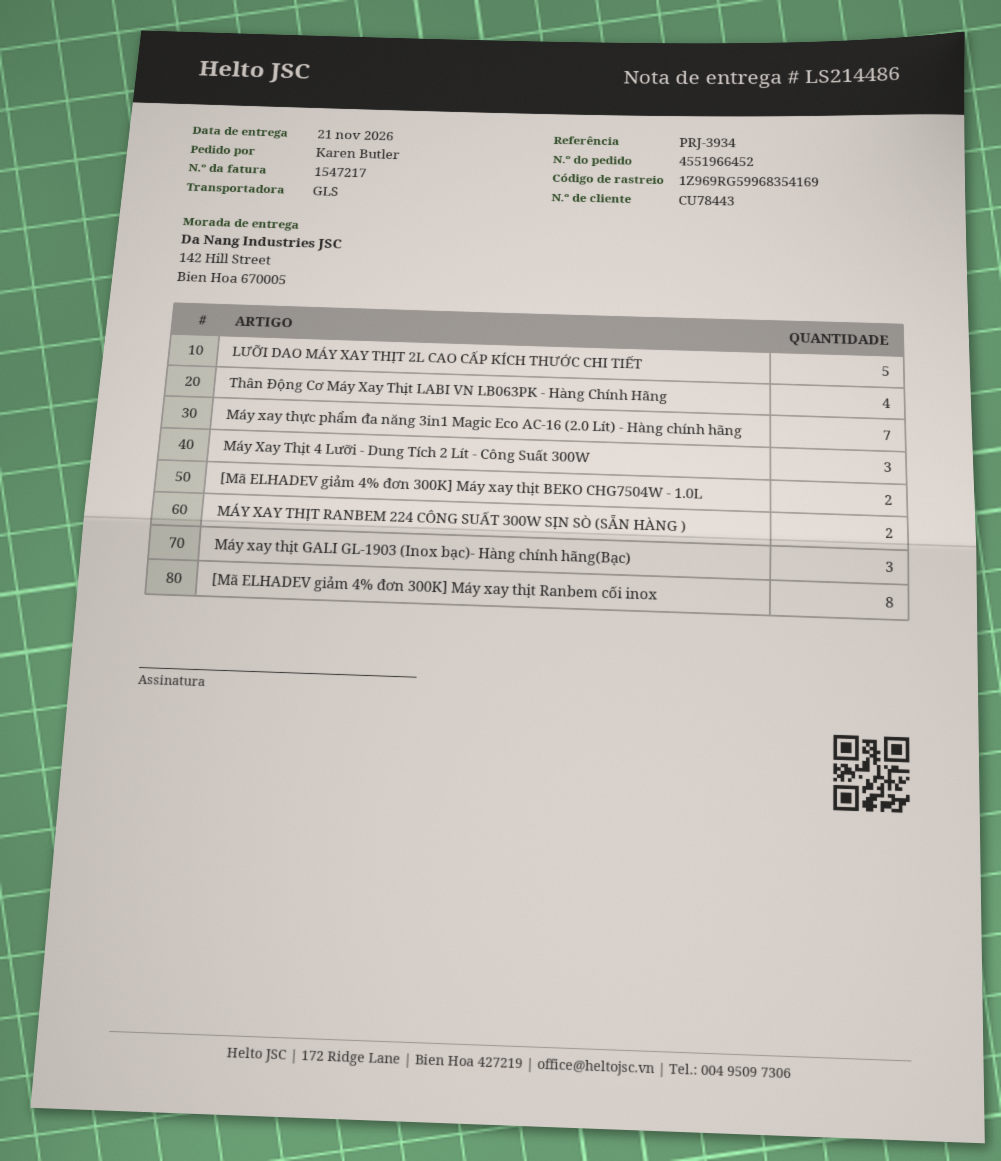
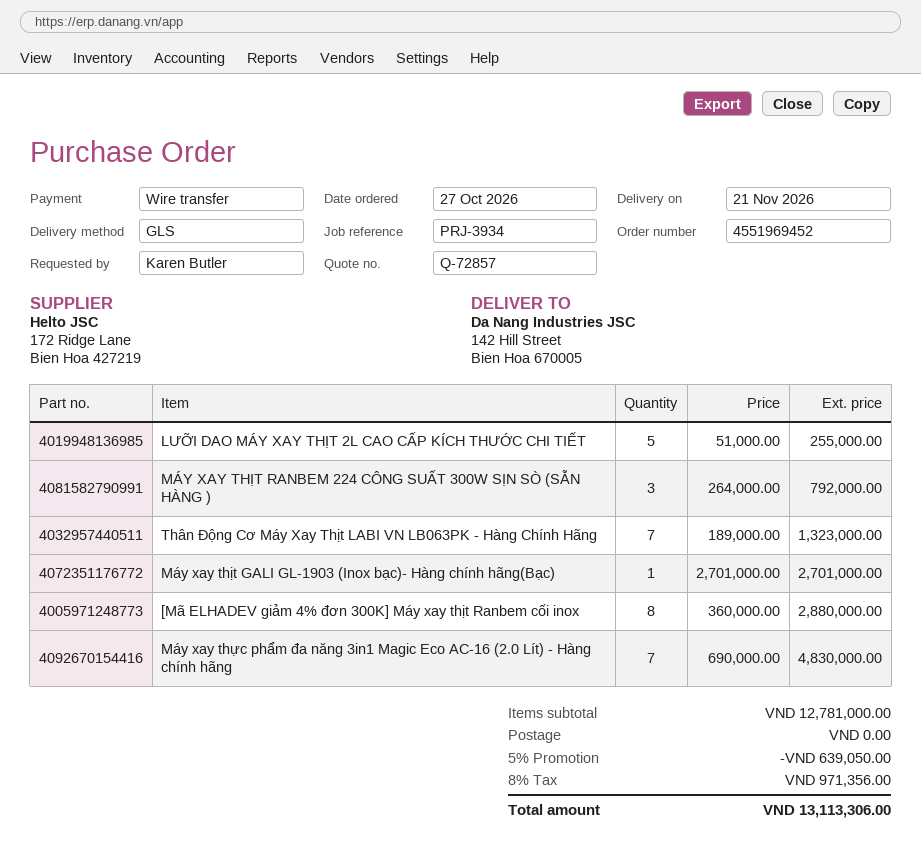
order number: 4551966452 -> 4551969452
Thân Động Cơ Máy Xay Thịt LABI VN LB063PK - Hàng Chính Hãng: 4 -> 7
Máy Xay Thịt 4 Lưỡi - Dung Tích 2 Lít - Công Suất 300W: 3 -> none
[Mã ELHADEV giảm 4% đơn 300K] Máy xay thịt BEKO CHG7504W - 1.0L: 2 -> none
MÁY XAY THỊT RANBEM 224 CÔNG SUẤT 300W SỊN SÒ (SẴN HÀNG ): 2 -> 3
Máy xay thịt GALI GL-1903 (Inox bạc)- Hàng chính hãng(Bạc): 3 -> 1

